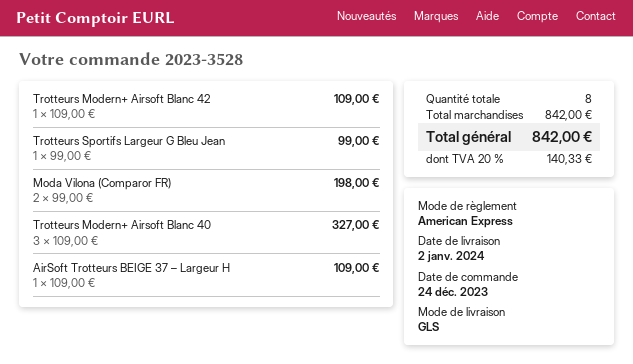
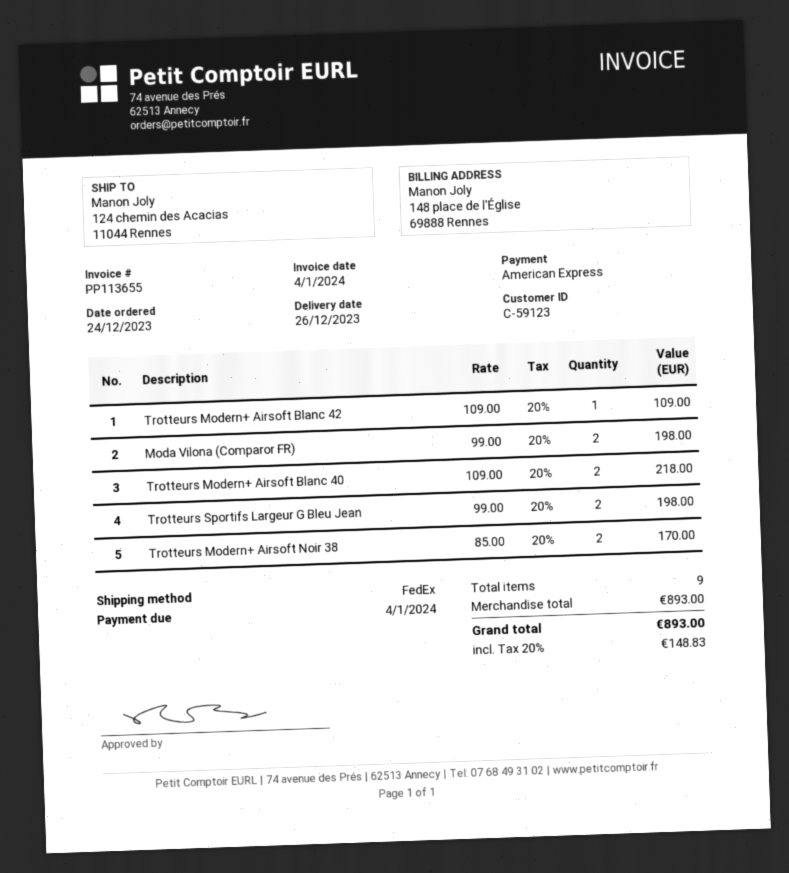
delivery date: 2024-01-02 -> 2023-12-26
shipping method: GLS -> FedEx
Trotteurs Sportifs Largeur G Bleu Jean: 1 x 99.00 = 99.00 -> 2 x 99.00 = 198.00
Trotteurs Modern+ Airsoft Blanc 40: 3 x 109.00 = 327.00 -> 2 x 109.00 = 218.00
AirSoft Trotteurs BEIGE 37 – Largeur H: 1 x 109.00 = 109.00 -> none
Trotteurs Modern+ Airsoft Noir 38: none -> 2 x 85.00 = 170.00
total quantity: 8 -> 9
subtotal: 842.00 -> 893.00
tax: 20% = 140.33 -> 20% = 148.83
total: 842.00 -> 893.00

